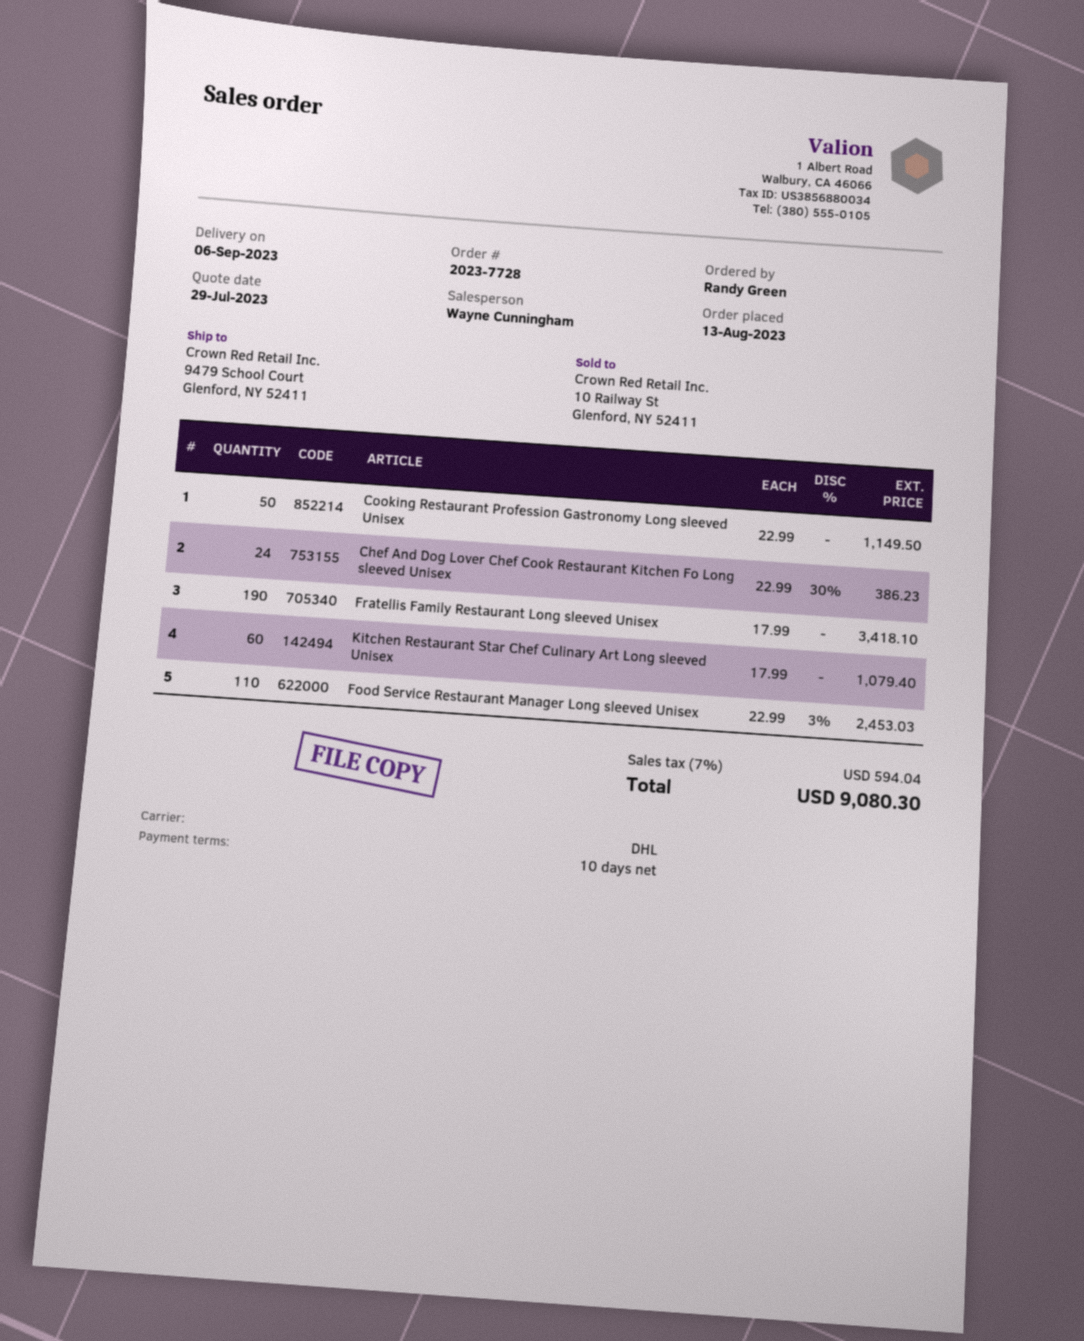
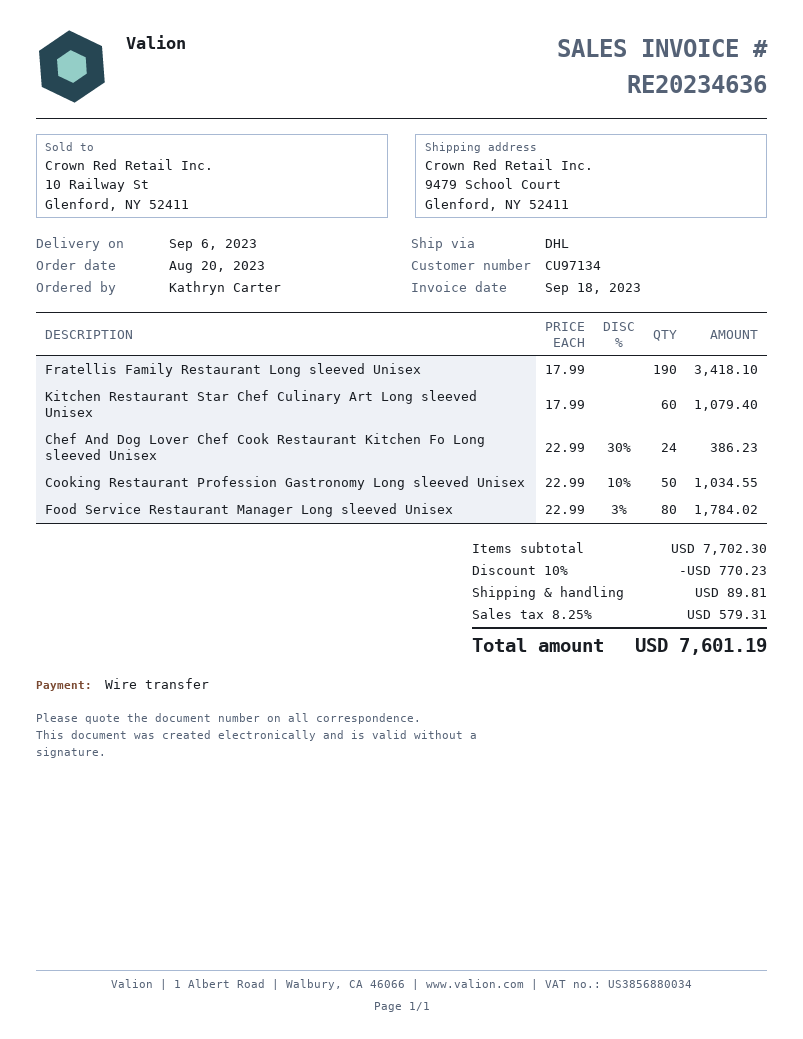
order date: 2023-08-13 -> 2023-08-20
ordered by: Randy Green -> Kathryn Carter
Cooking Restaurant Profession Gastronomy Long sleeved Unisex: 50 x 22.99 = 1149.50 -> 50 x 22.99 - 10% = 1034.55
Food Service Restaurant Manager Long sleeved Unisex: 110 x 22.99 - 3% = 2453.03 -> 80 x 22.99 - 3% = 1784.02
discount: none -> 10% = 770.23
shipping: none -> 89.81
tax: 7% = 594.04 -> 8.25% = 579.31
total: 9080.30 -> 7601.19

